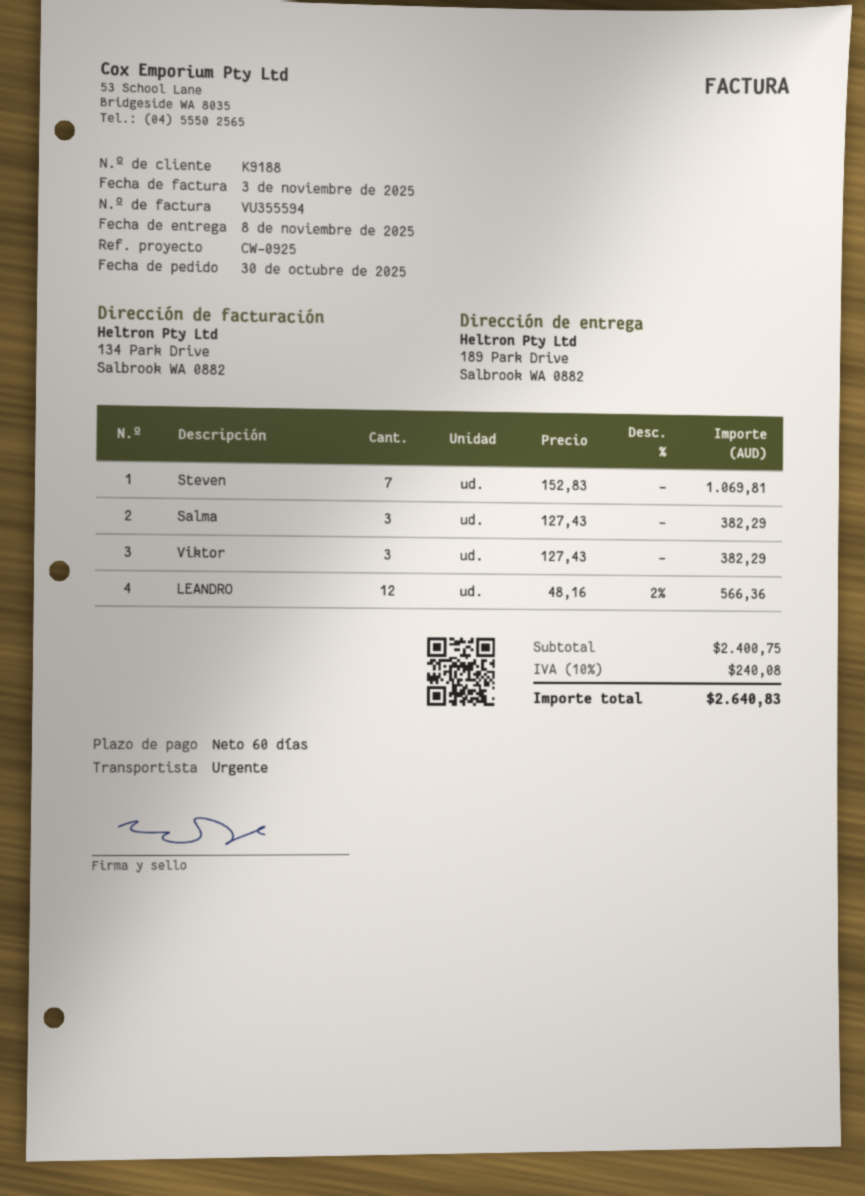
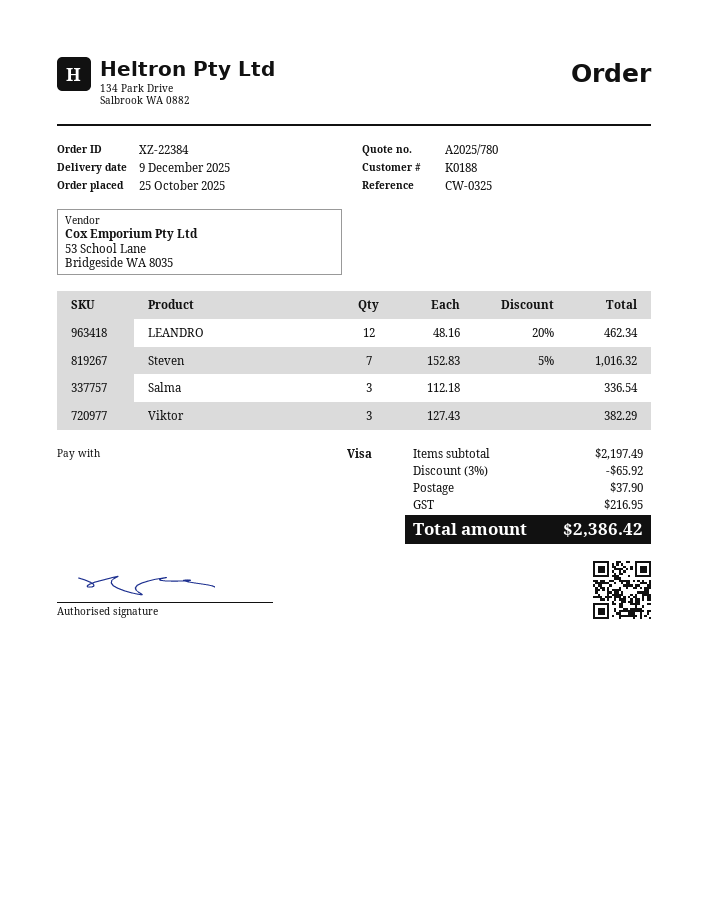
order date: 2025-10-30 -> 2025-10-25
delivery date: 2025-11-08 -> 2025-12-09
customer number: K9188 -> K0188
reference: CW-0925 -> CW-0325
Steven: 7 x 152.83 = 1069.81 -> 7 x 152.83 - 5% = 1016.32
Salma: 3 x 127.43 = 382.29 -> 3 x 112.18 = 336.54
LEANDRO: 12 x 48.16 - 2% = 566.36 -> 12 x 48.16 - 20% = 462.34
subtotal: 2400.75 -> 2197.49
discount: none -> 3% = 65.92
shipping: none -> 37.90
tax: 240.08 -> 216.95
total: 2640.83 -> 2386.42

